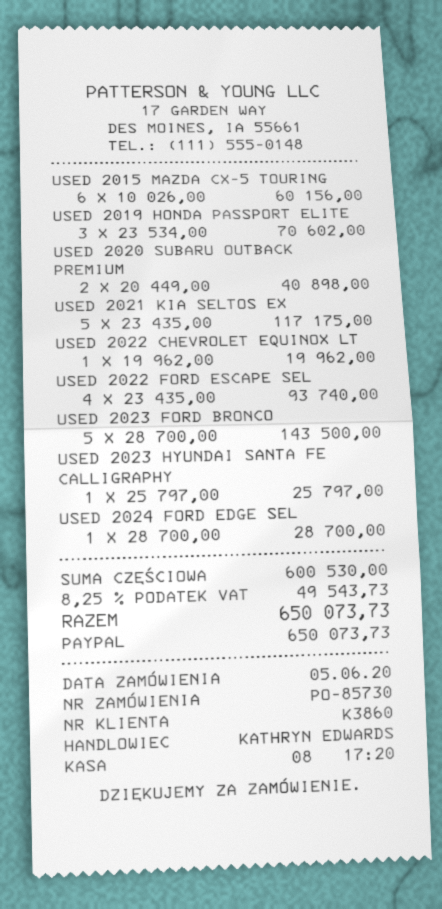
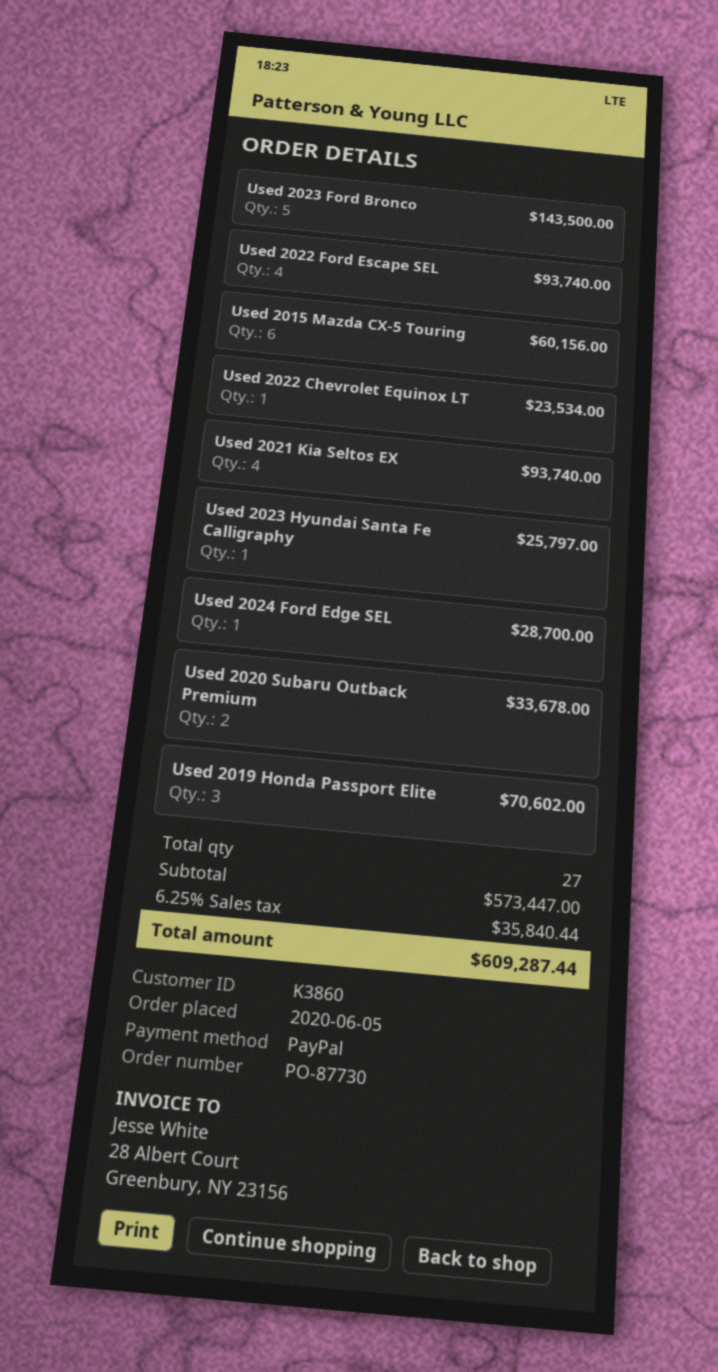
order number: PO-85730 -> PO-87730
USED 2020 SUBARU OUTBACK PREMIUM: 2 for 40898.00 -> 2 for 33678.00
USED 2021 KIA SELTOS EX: 5 for 117175.00 -> 4 for 93740.00
USED 2022 CHEVROLET EQUINOX LT: 1 for 19962.00 -> 1 for 23534.00
subtotal: 600530.00 -> 573447.00
tax: 8.25% = 49543.73 -> 6.25% = 35840.44
total: 650073.73 -> 609287.44

